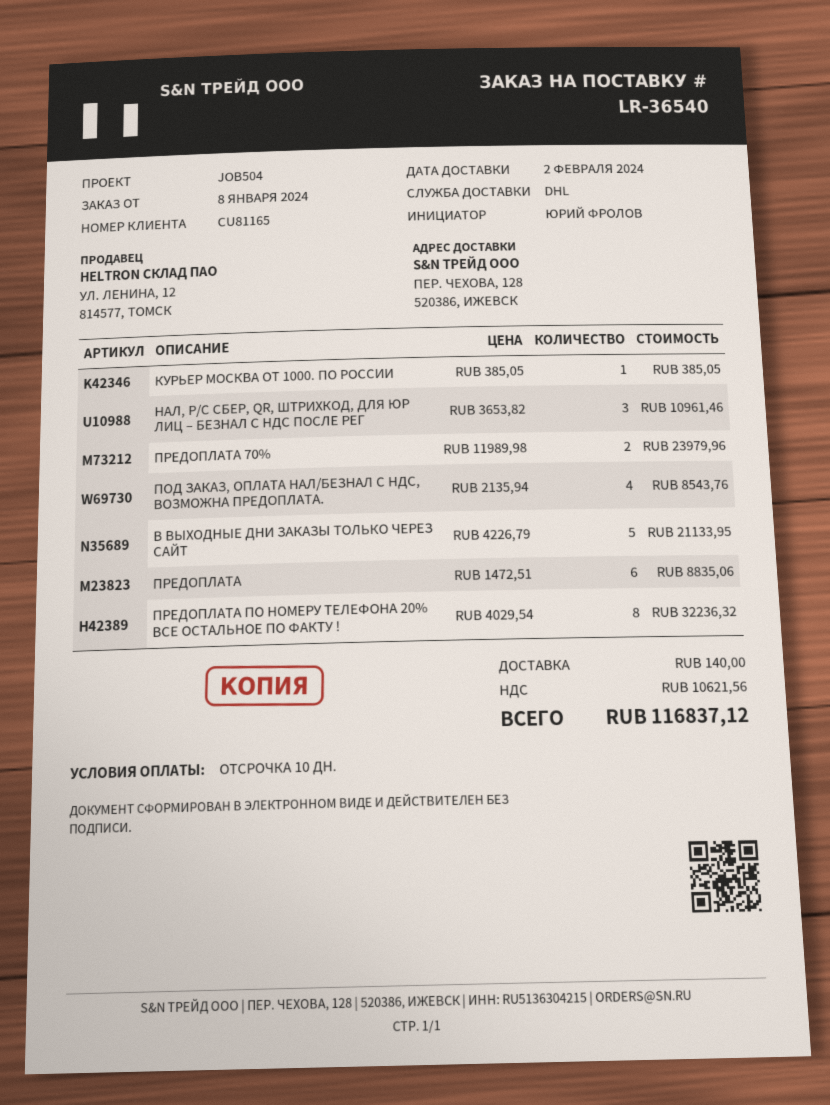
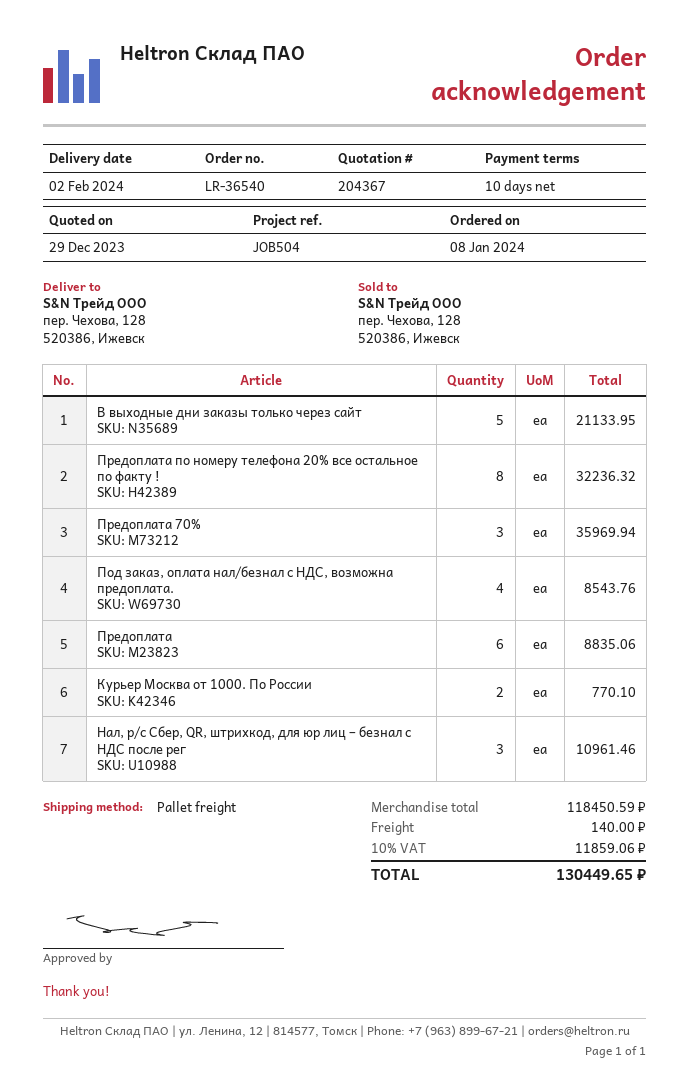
shipping method: DHL -> pallet freight
КУРЬЕР МОСКВА ОТ 1000. ПО РОССИИ: 1 for 385.05 -> 2 for 770.10
ПРЕДОПЛАТА 70%: 2 for 23979.96 -> 3 for 35969.94
tax: 10621.56 -> 11859.06
total: 116837.12 -> 130449.65

